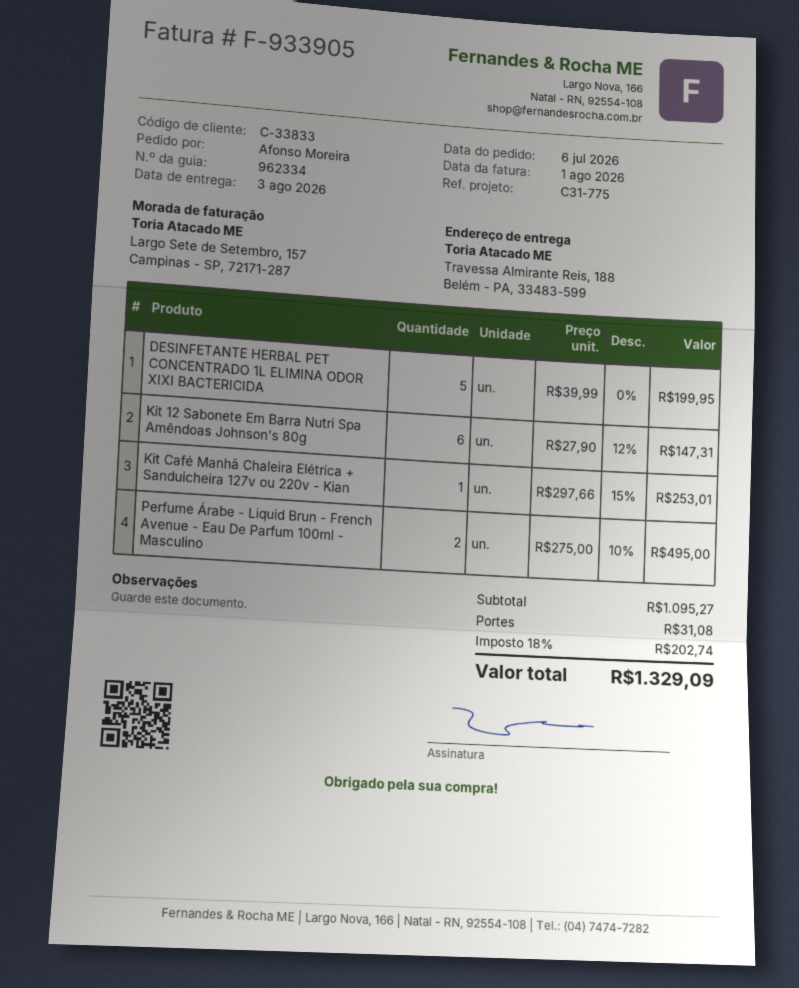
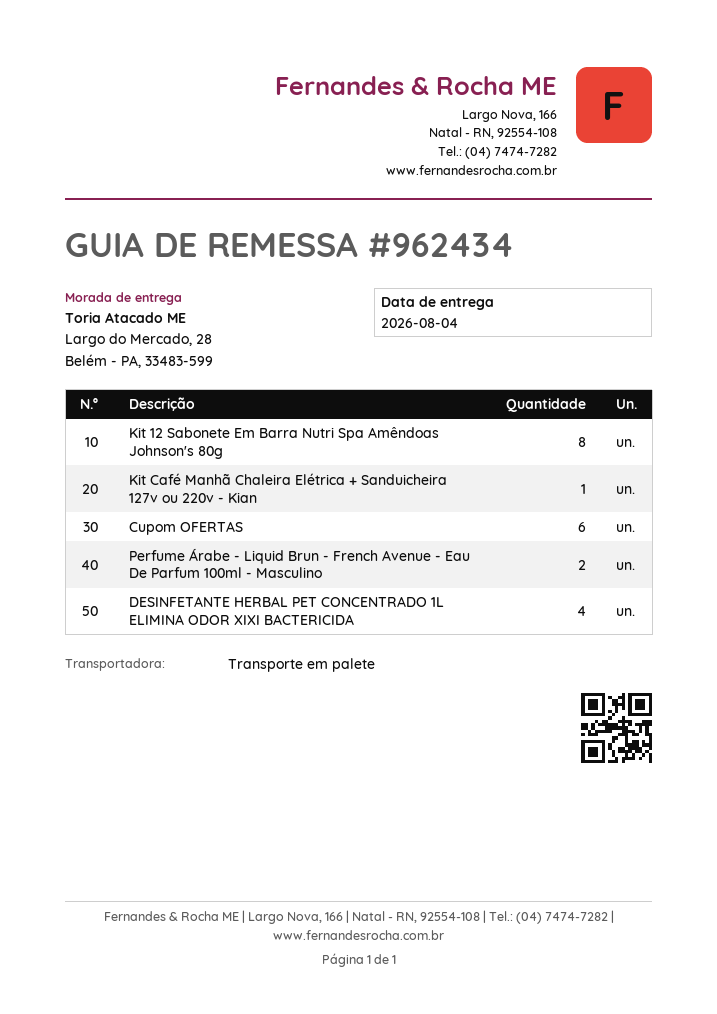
delivery note number: 962334 -> 962434
delivery date: 2026-08-03 -> 2026-08-04
ship to: Travessa Almirante Reis, 188, Belém - PA, 33483-599 -> Largo do Mercado, 28, Belém - PA, 33483-599
DESINFETANTE HERBAL PET CONCENTRADO 1L ELIMINA ODOR XIXI BACTERICIDA: 5 -> 4
Kit 12 Sabonete Em Barra Nutri Spa Amêndoas Johnson's 80g: 6 -> 8
Cupom OFERTAS: none -> 6

